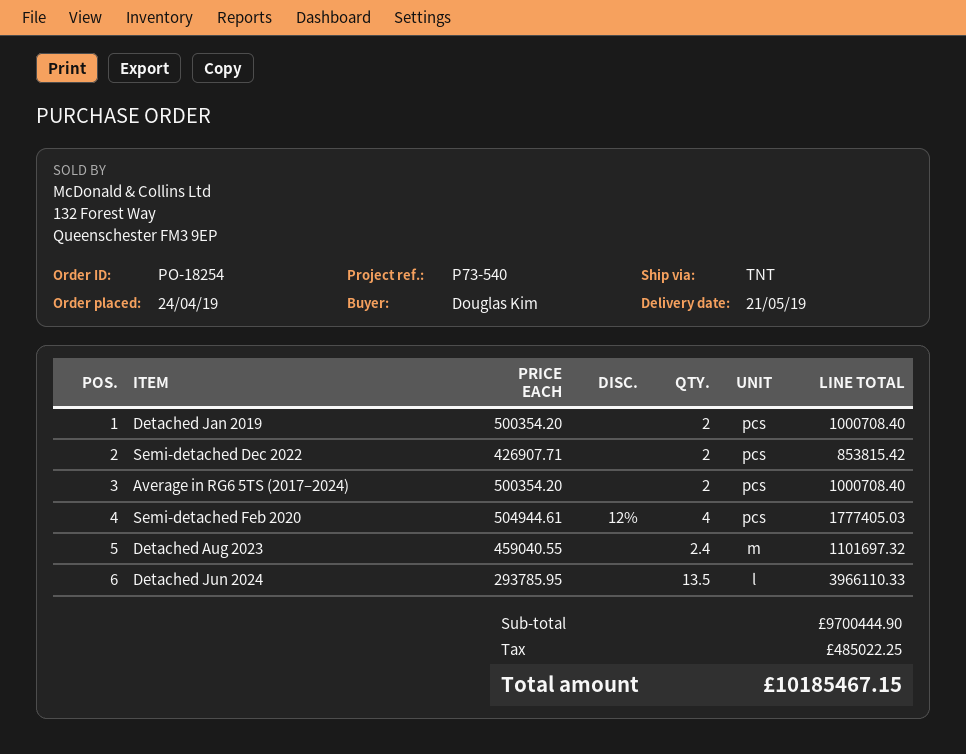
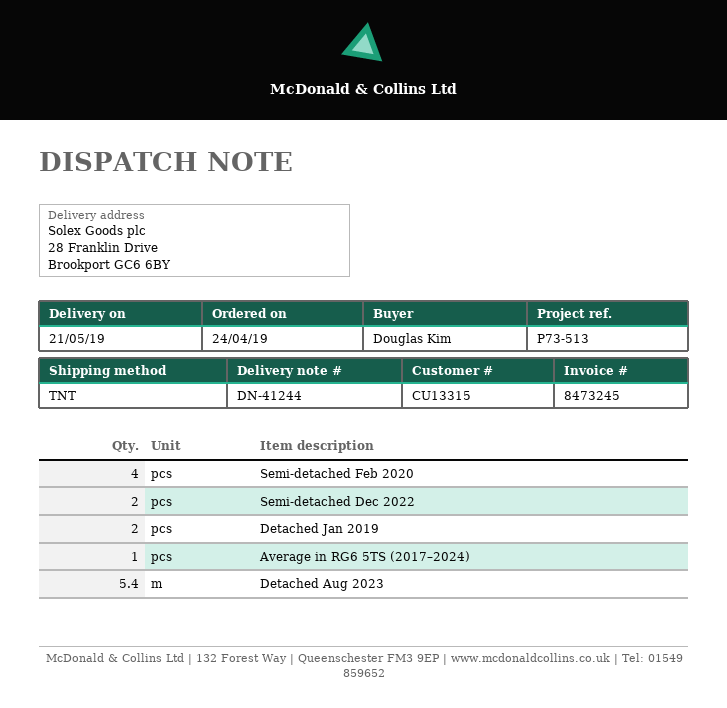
reference: P73-540 -> P73-513
Average in RG6 5TS (2017–2024): 2 -> 1
Detached Aug 2023: 2.4 -> 5.4
Detached Jun 2024: 13.5 -> none

